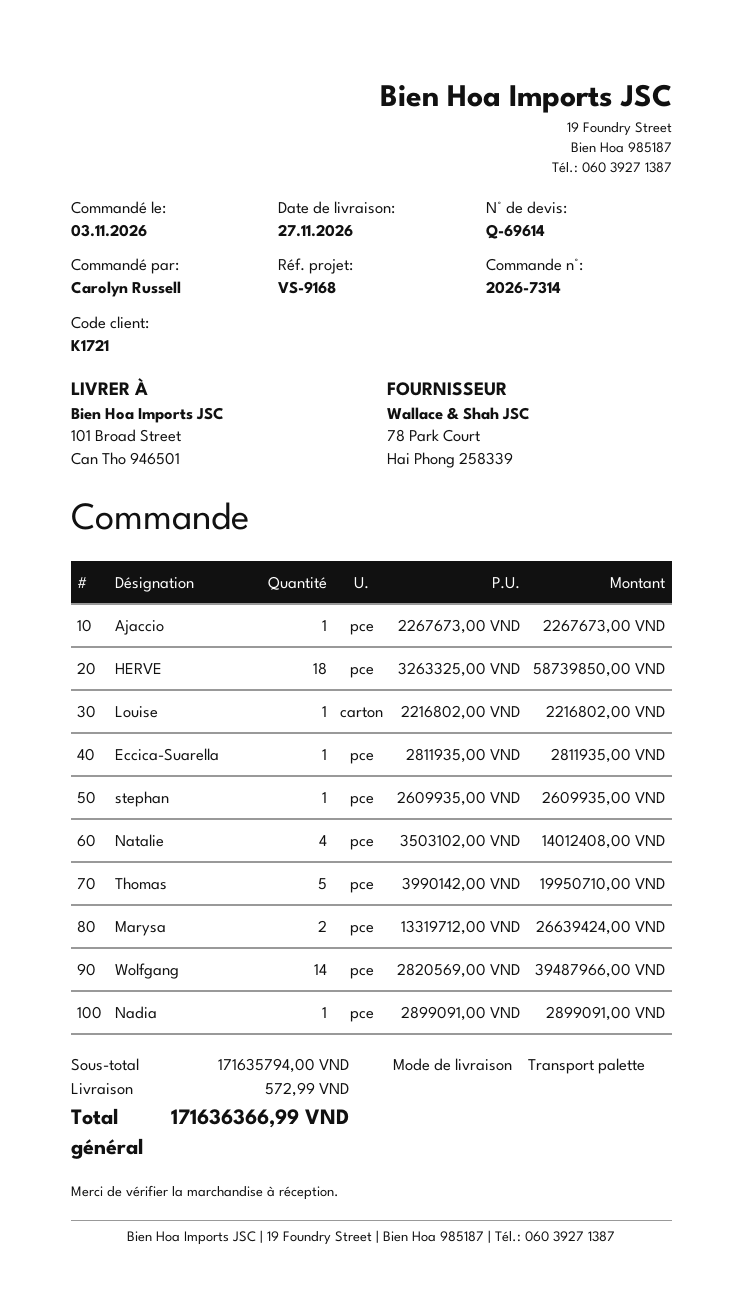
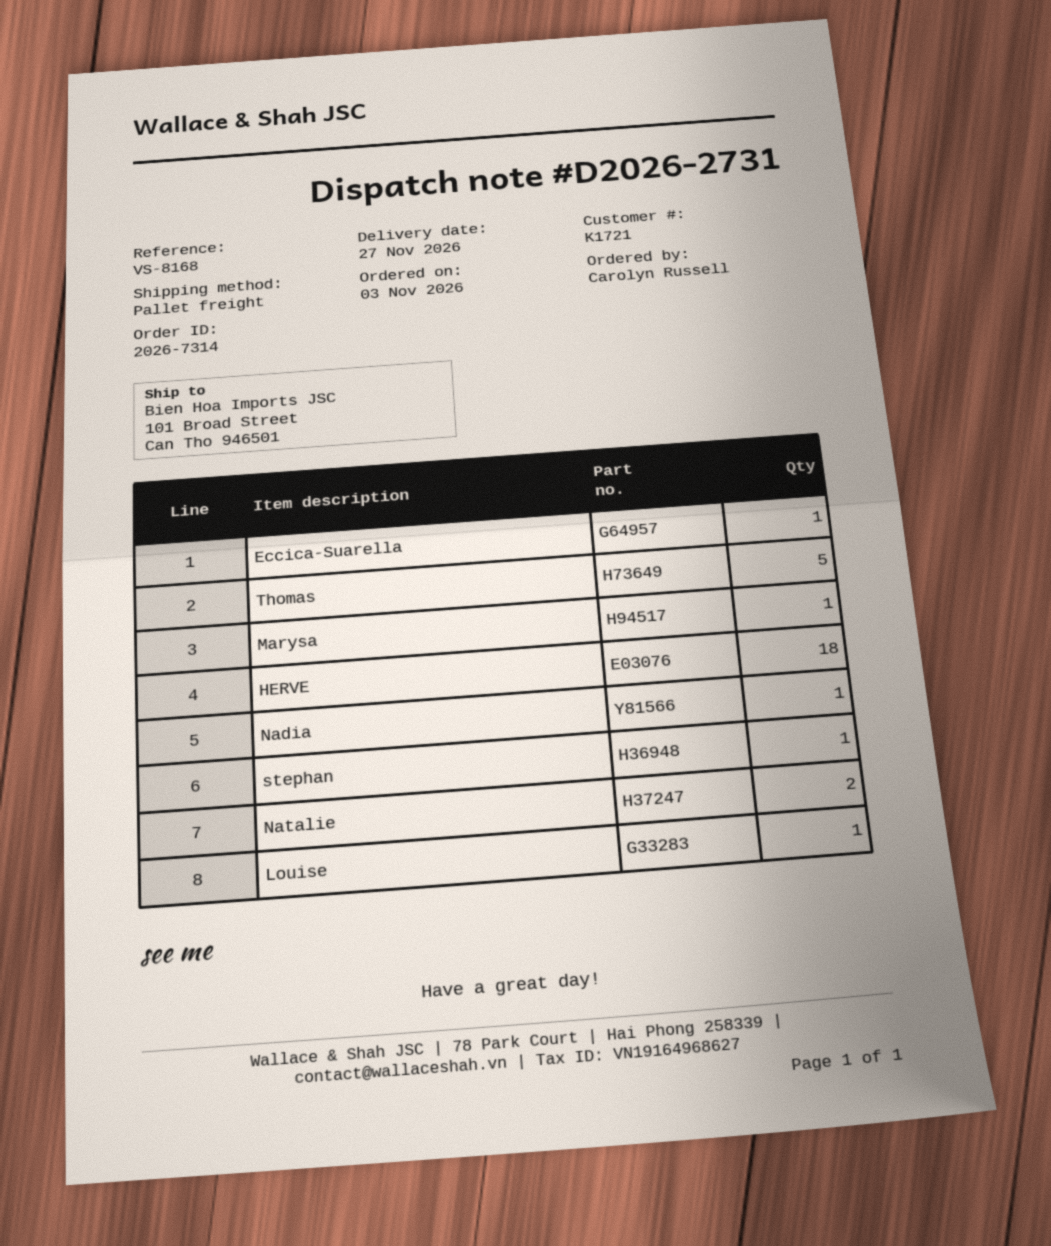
reference: VS-9168 -> VS-8168
Ajaccio: 1 -> none
Natalie: 4 -> 2
Marysa: 2 -> 1
Wolfgang: 14 -> none

